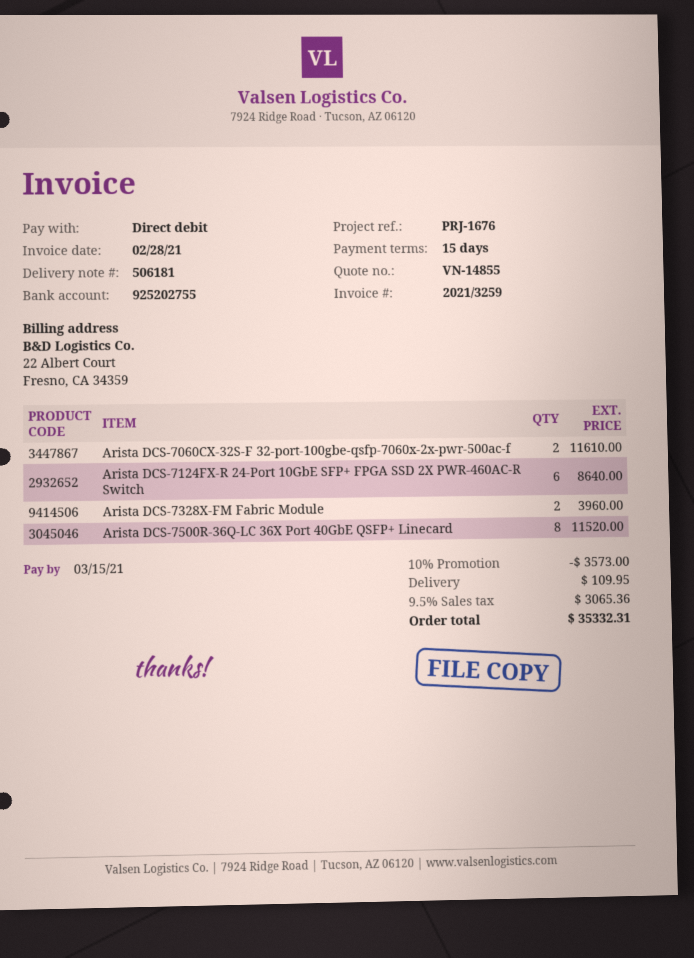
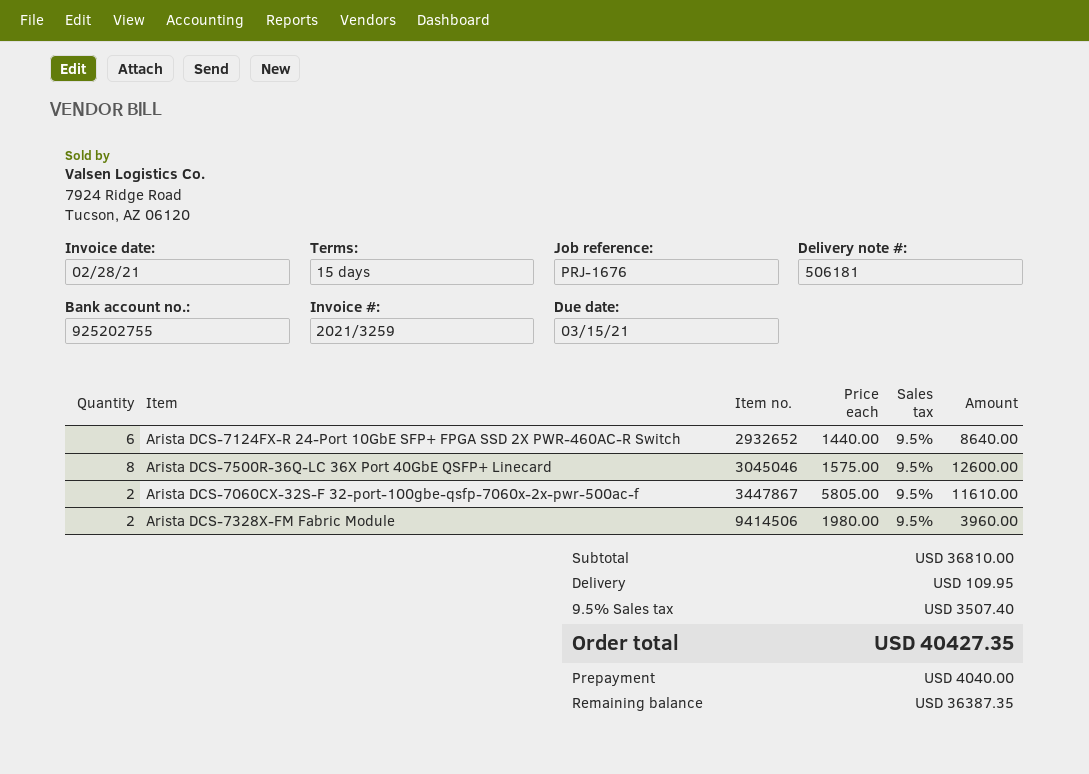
Arista DCS-7500R-36Q-LC 36X Port 40GbE QSFP+ Linecard: 8 for 11520.00 -> 8 for 12600.00
discount: 10% = 3573.00 -> none
tax: 9.5% = 3065.36 -> 9.5% = 3507.40
total: 35332.31 -> 40427.35

